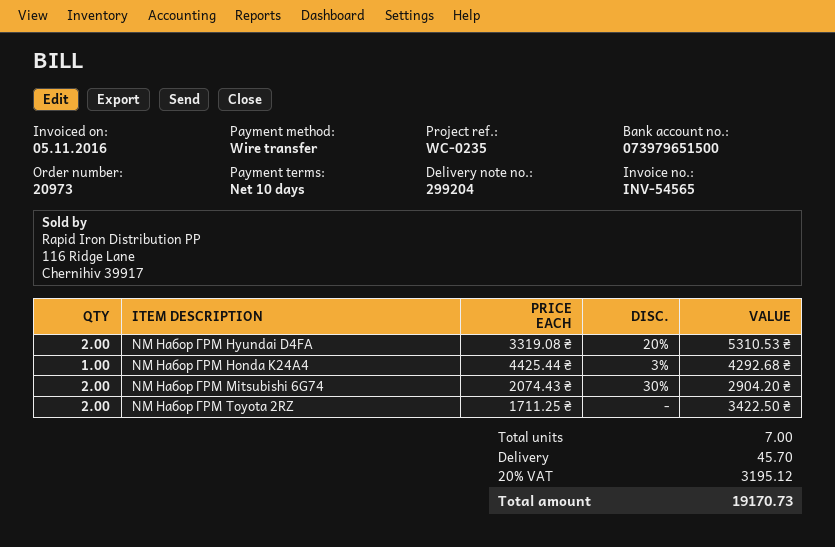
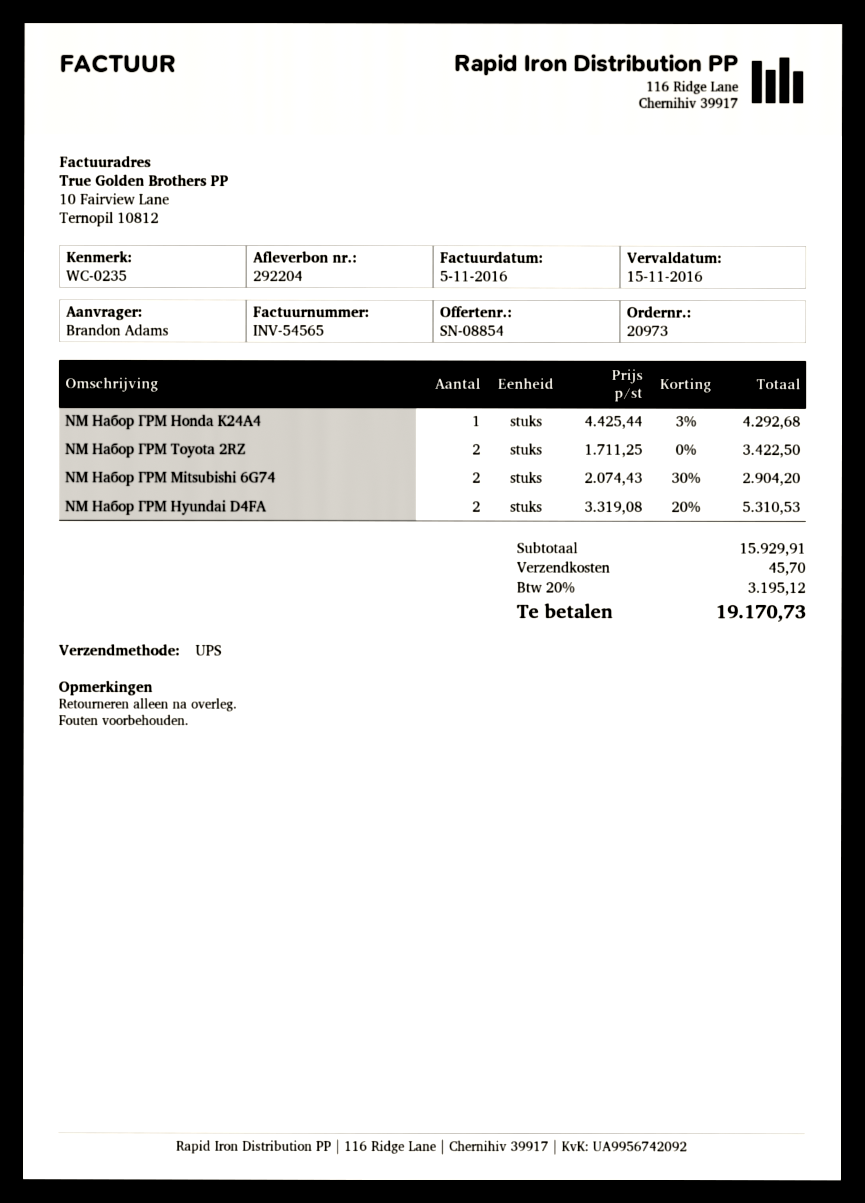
delivery note number: 299204 -> 292204

